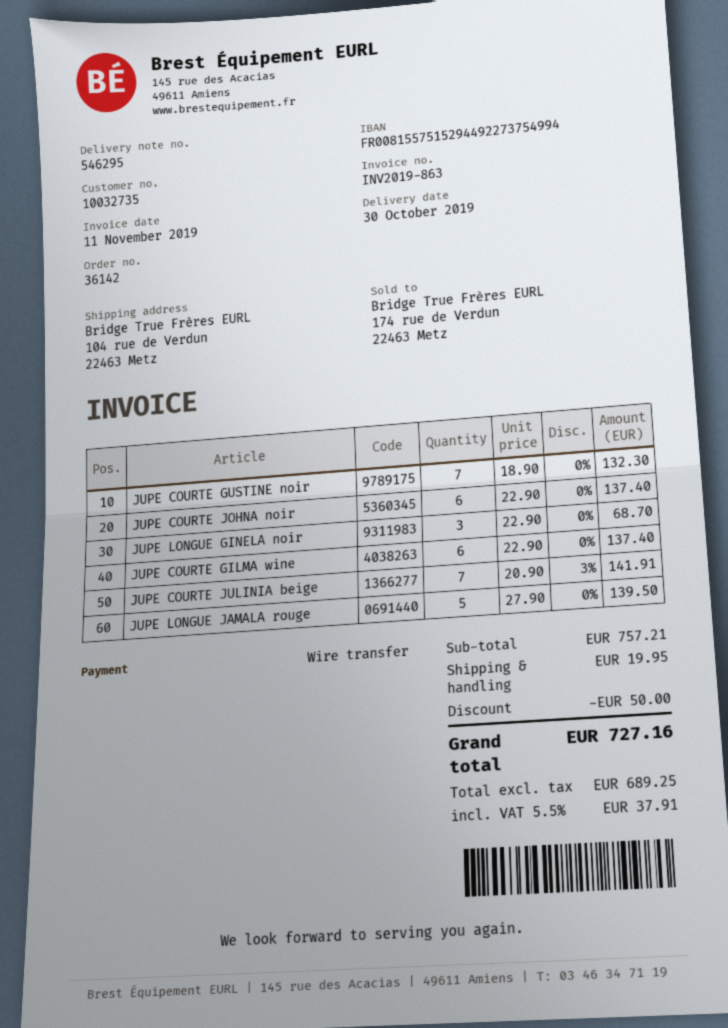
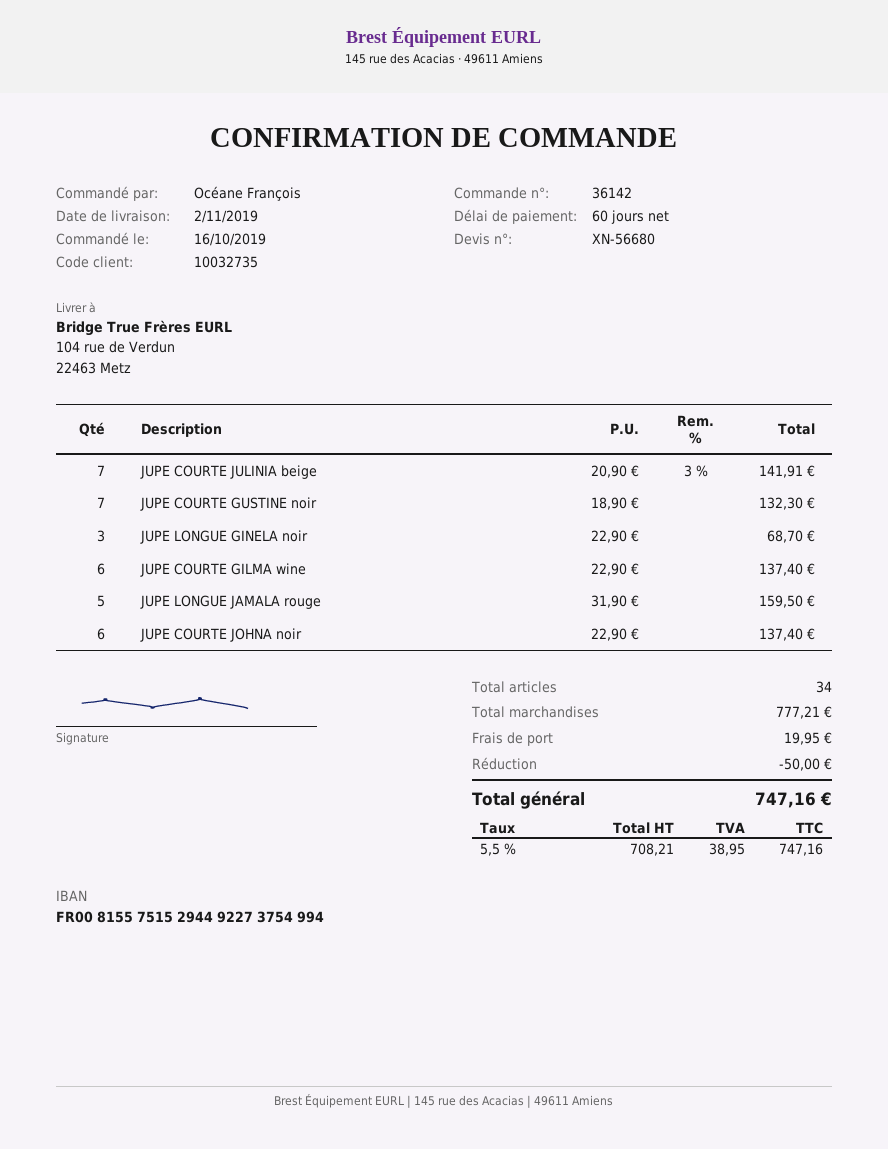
delivery date: 2019-10-30 -> 2019-11-02
JUPE LONGUE JAMALA rouge: 5 x 27.90 = 139.50 -> 5 x 31.90 = 159.50
subtotal: 757.21 -> 777.21
net: 689.25 -> 708.21
tax: 5.5% = 37.91 -> 5.5% = 38.95
total: 727.16 -> 747.16

